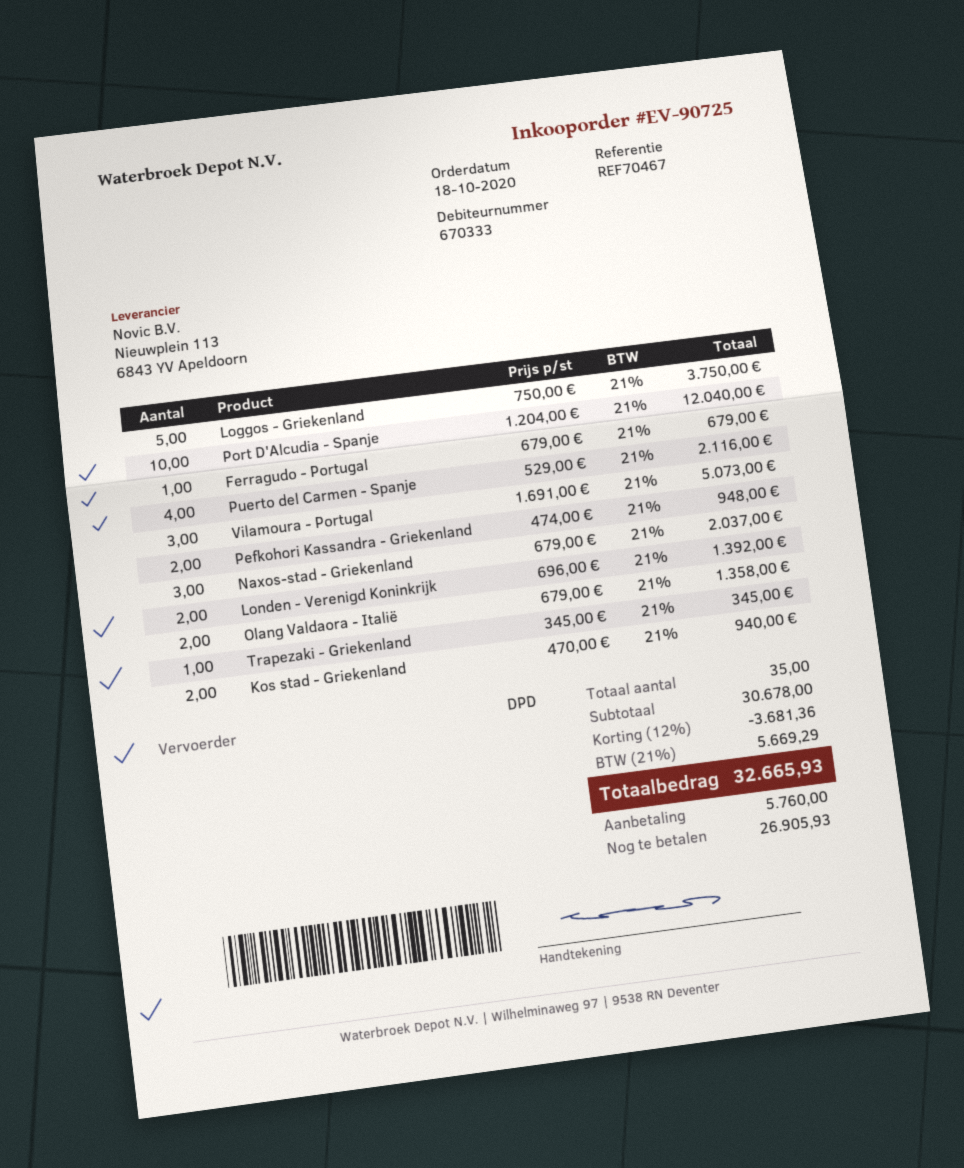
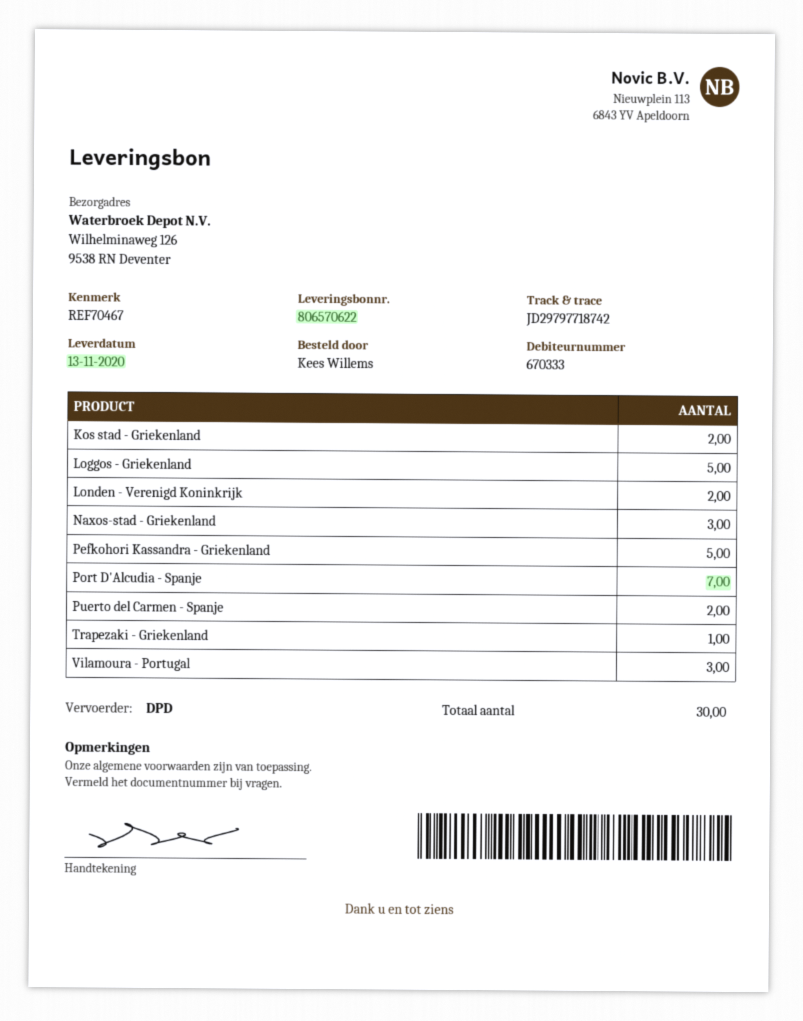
Port D'Alcudia - Spanje: 10 -> 7
Ferragudo - Portugal: 1 -> none
Puerto del Carmen - Spanje: 4 -> 2
Pefkohori Kassandra - Griekenland: 2 -> 5
Olang Valdaora - Italië: 2 -> none
total quantity: 35 -> 30

